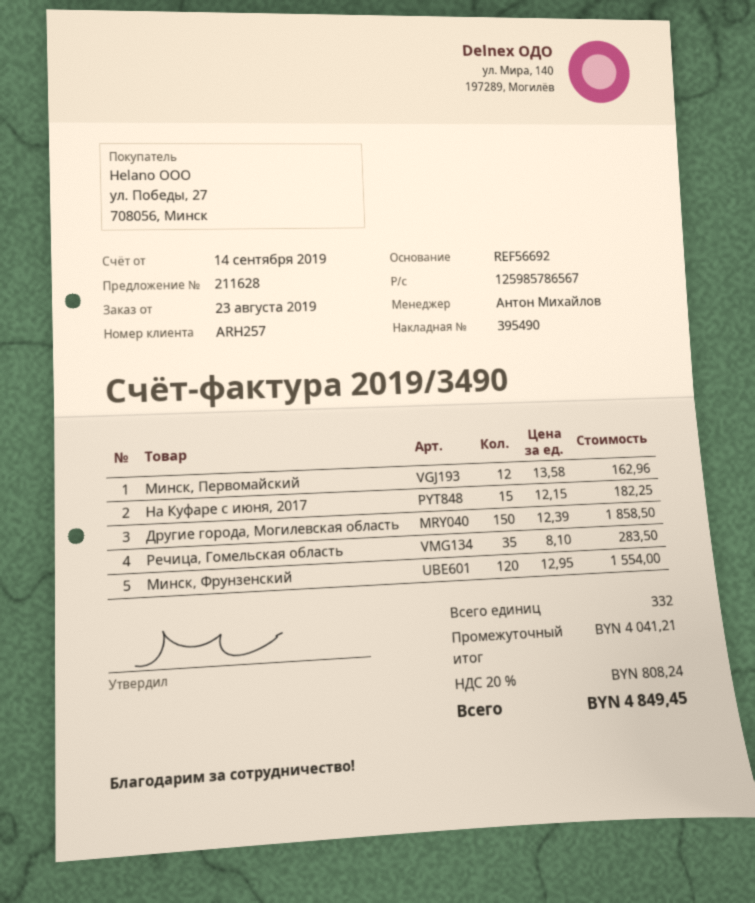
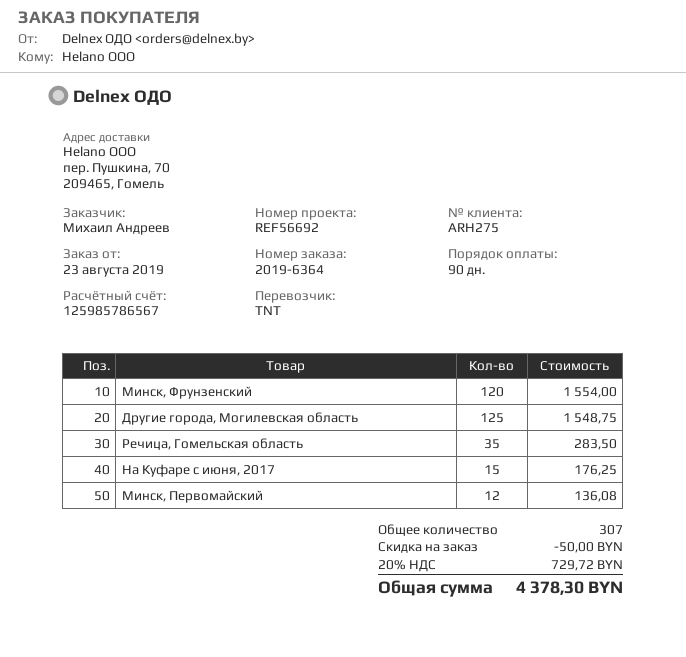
customer number: ARH257 -> ARH275
Минск, Первомайский: 12 for 162.96 -> 12 for 136.08
На Куфаре с июня, 2017: 15 for 182.25 -> 15 for 176.25
Другие города, Могилевская область: 150 for 1858.50 -> 125 for 1548.75
total quantity: 332 -> 307
discount: none -> 50.00
tax: 20% = 808.24 -> 20% = 729.72
total: 4849.45 -> 4378.30

